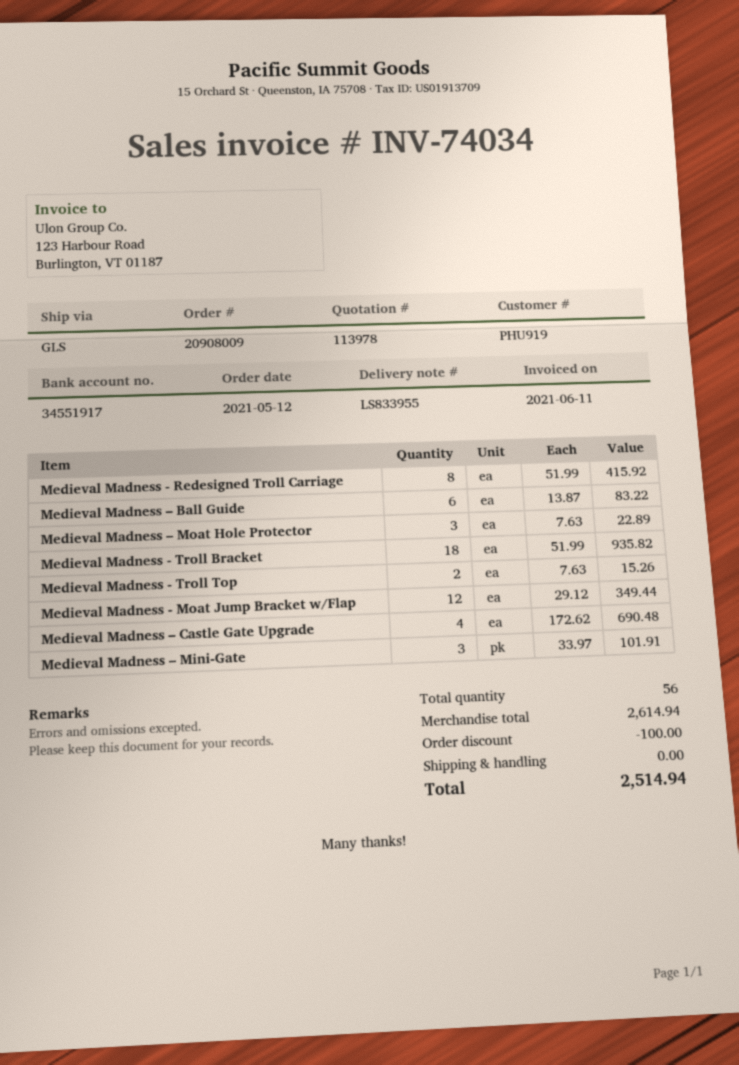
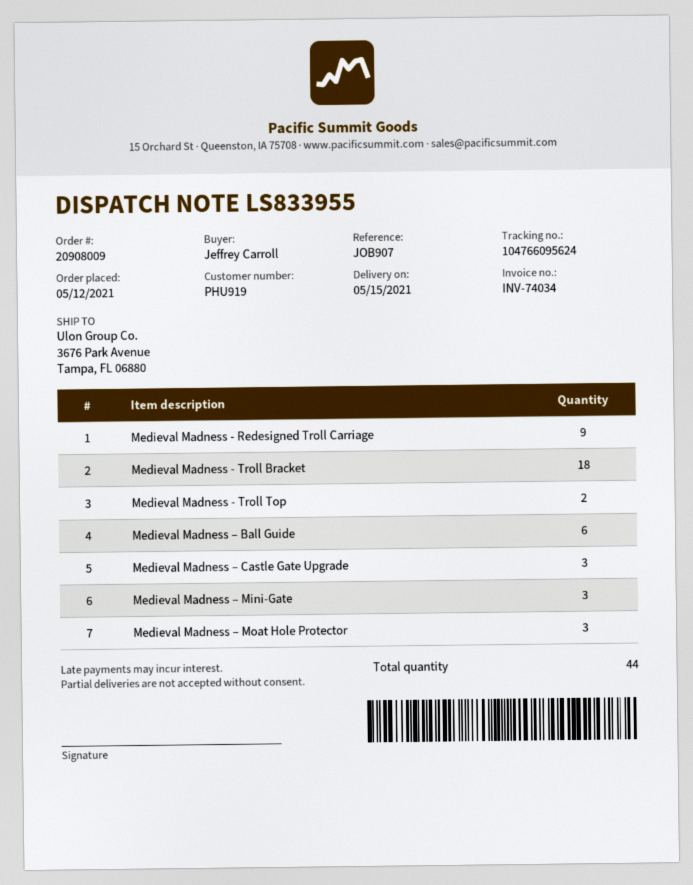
Medieval Madness - Redesigned Troll Carriage: 8 -> 9
Medieval Madness - Moat Jump Bracket w/Flap: 12 -> none
Medieval Madness – Castle Gate Upgrade: 4 -> 3
total quantity: 56 -> 44

